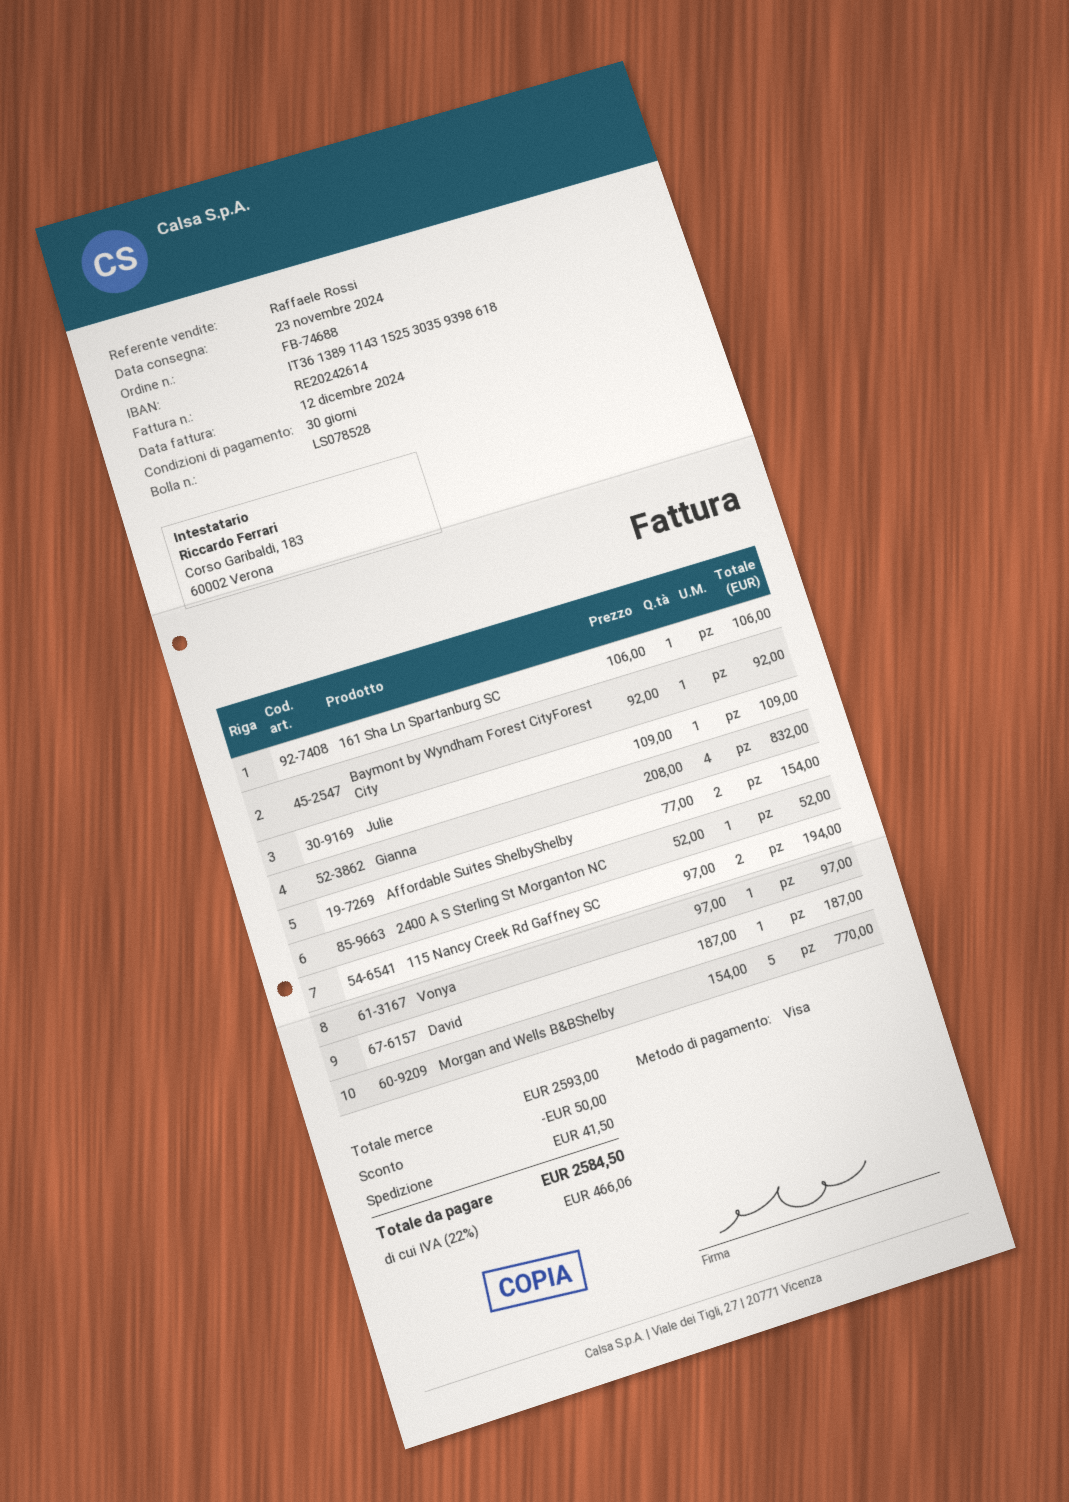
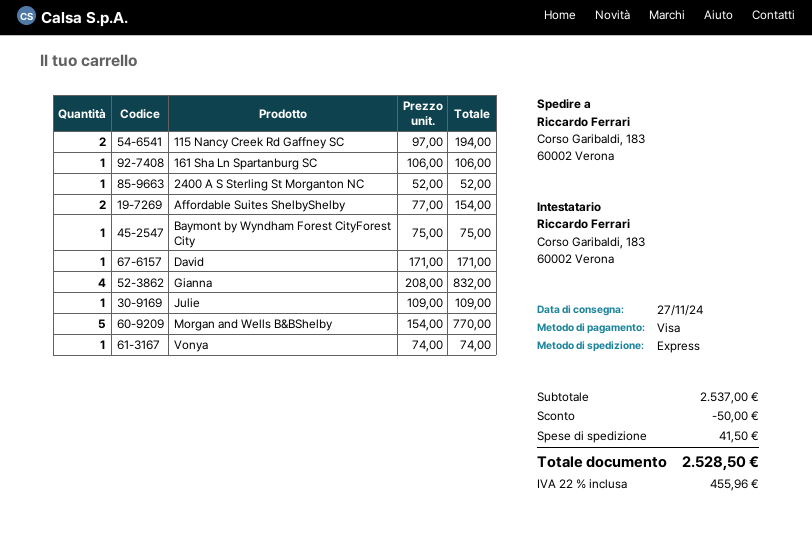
delivery date: 2024-11-23 -> 2024-11-27
Baymont by Wyndham Forest CityForest City: 1 x 92.00 = 92.00 -> 1 x 75.00 = 75.00
Vonya: 1 x 97.00 = 97.00 -> 1 x 74.00 = 74.00
David: 1 x 187.00 = 187.00 -> 1 x 171.00 = 171.00
subtotal: 2593.00 -> 2537.00
tax: 22% = 466.06 -> 22% = 455.96
total: 2584.50 -> 2528.50

